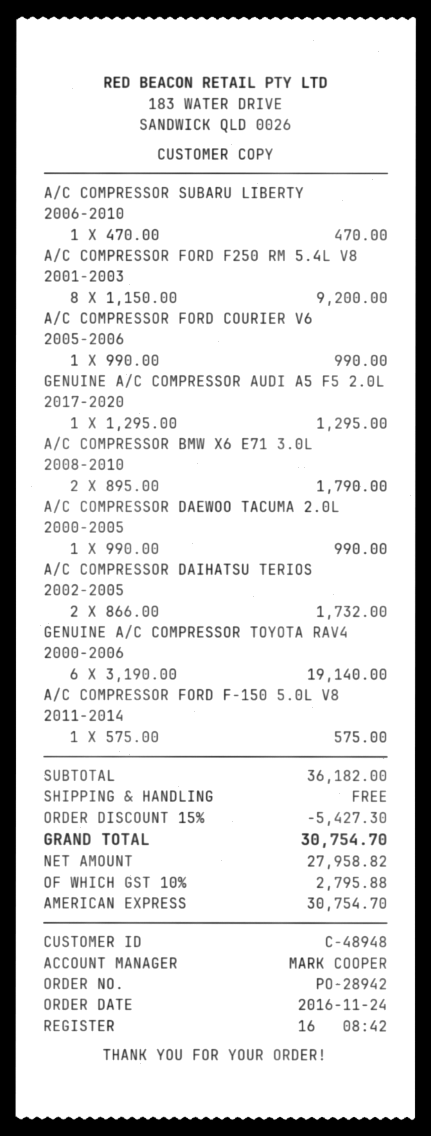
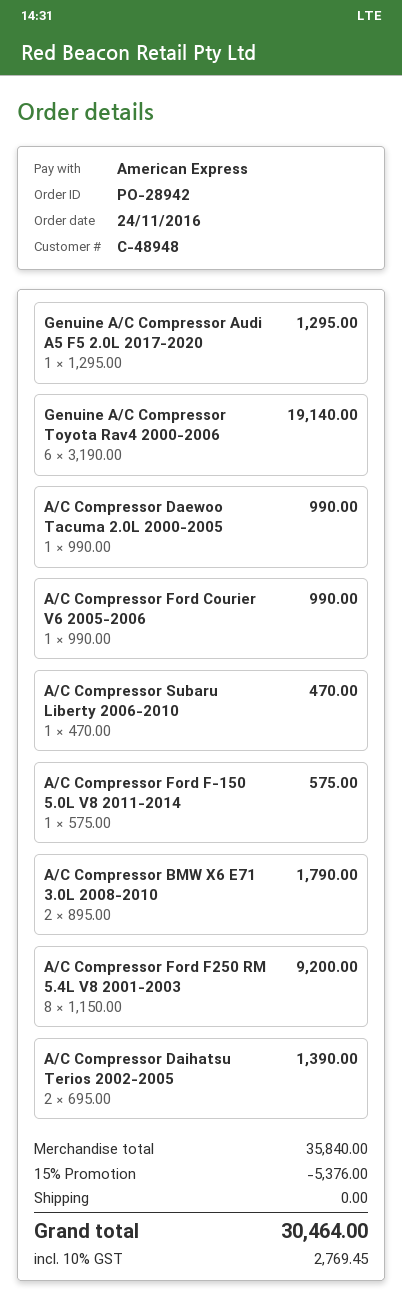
A/C COMPRESSOR DAIHATSU TERIOS 2002-2005: 2 x 866.00 = 1732.00 -> 2 x 695.00 = 1390.00
subtotal: 36182.00 -> 35840.00
discount: 15% = 5427.30 -> 15% = 5376.00
tax: 10% = 2795.88 -> 10% = 2769.45
total: 30754.70 -> 30464.00

